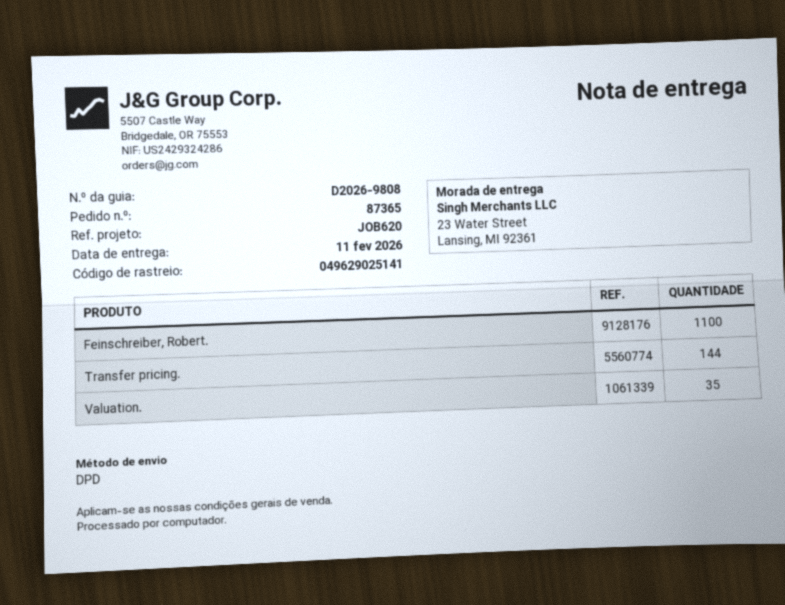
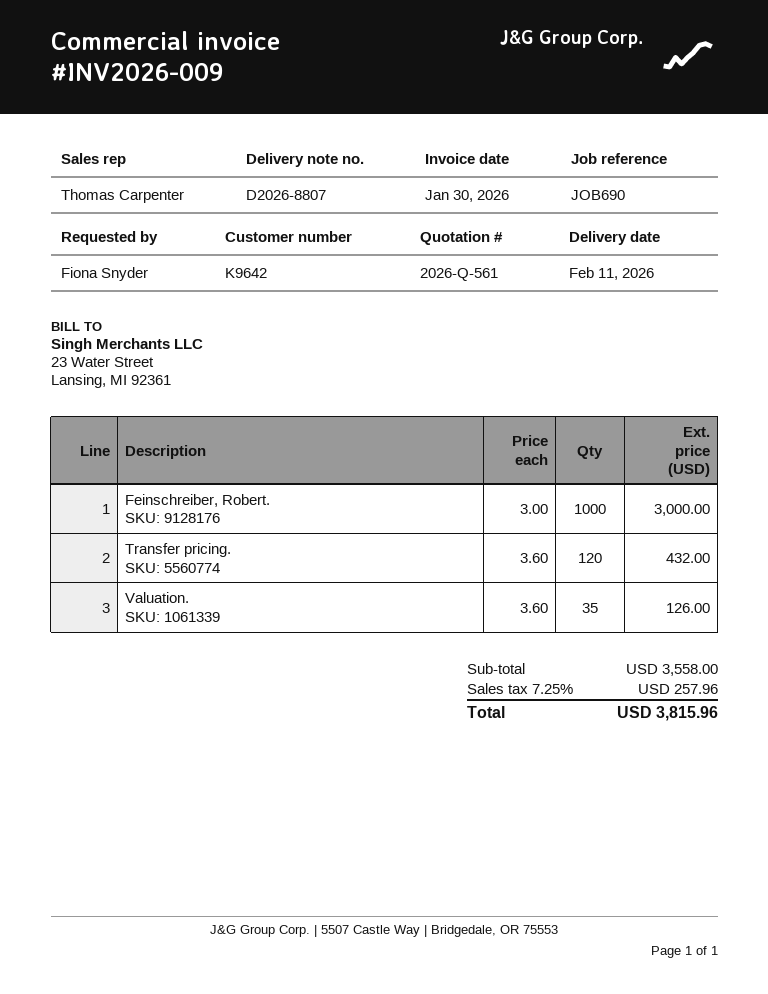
delivery note number: D2026-9808 -> D2026-8807
reference: JOB620 -> JOB690
Feinschreiber, Robert.: 1100 -> 1000
Transfer pricing.: 144 -> 120

